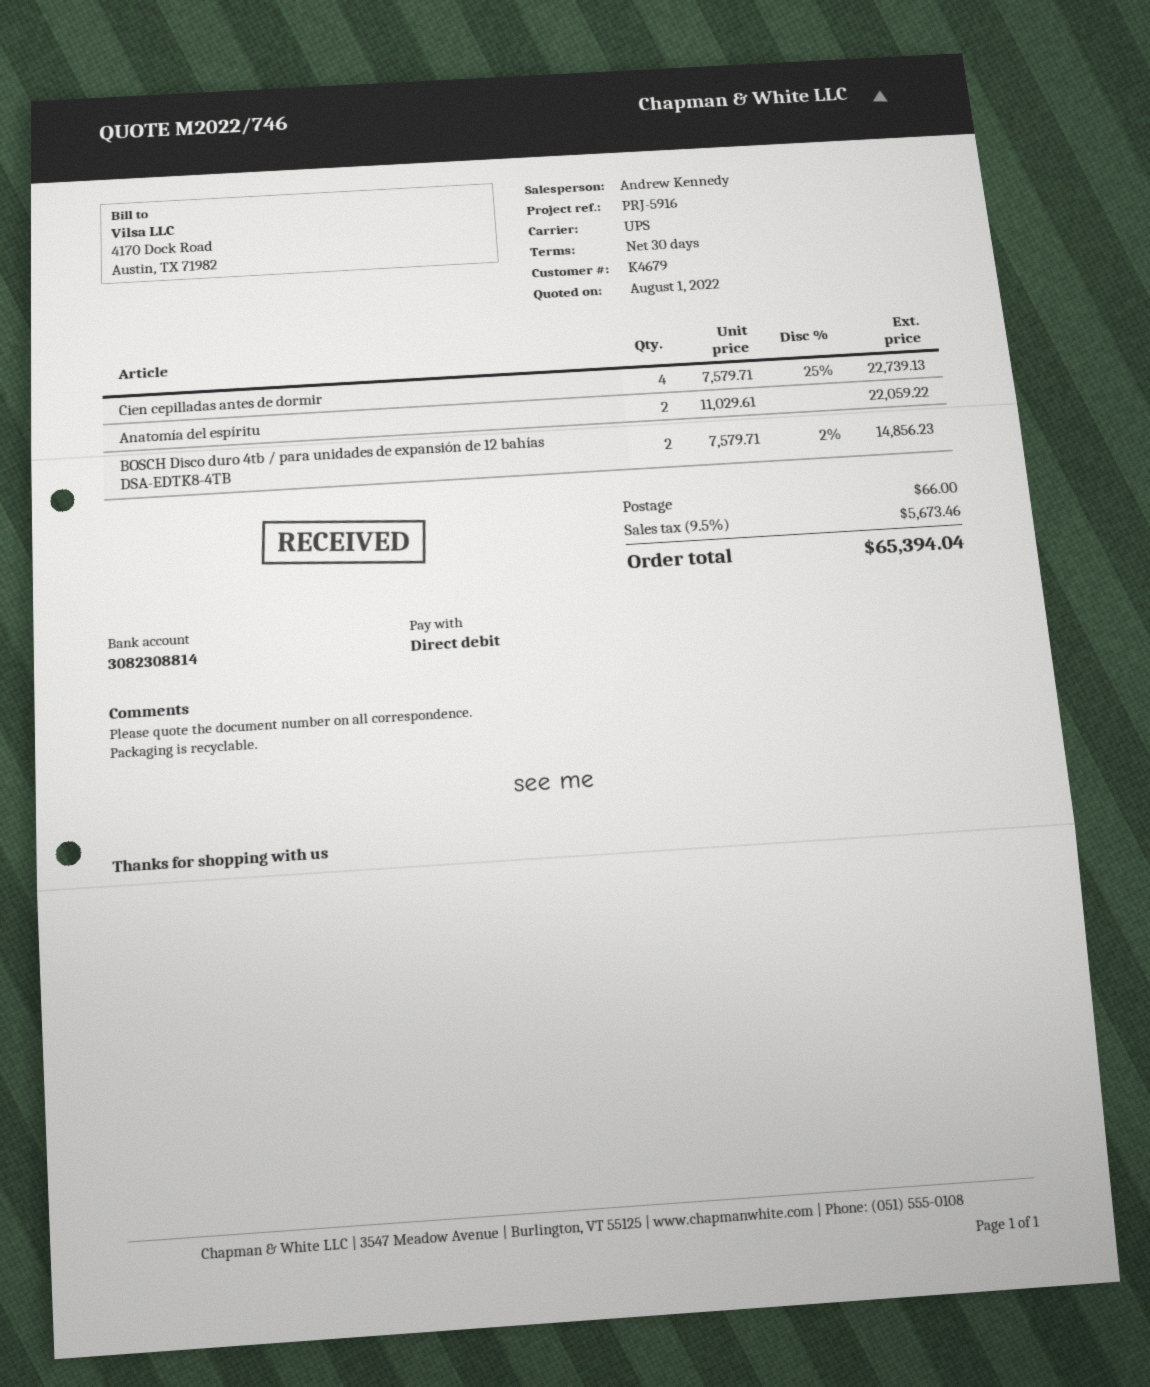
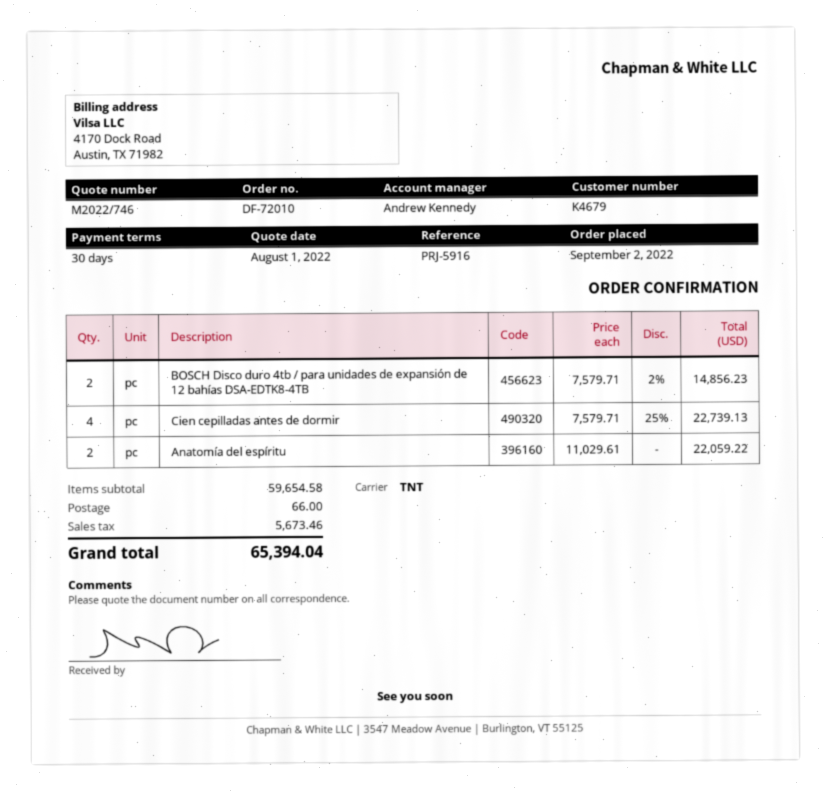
shipping method: UPS -> TNT

